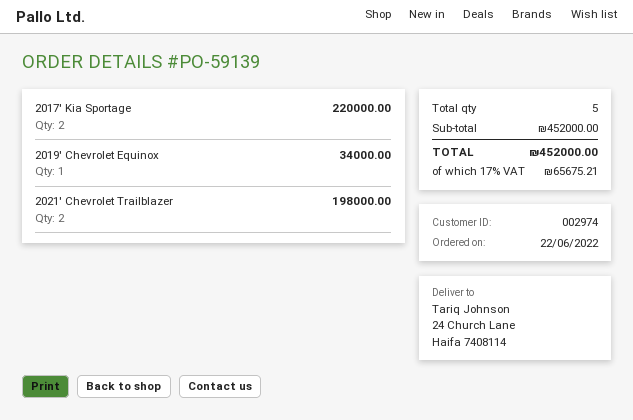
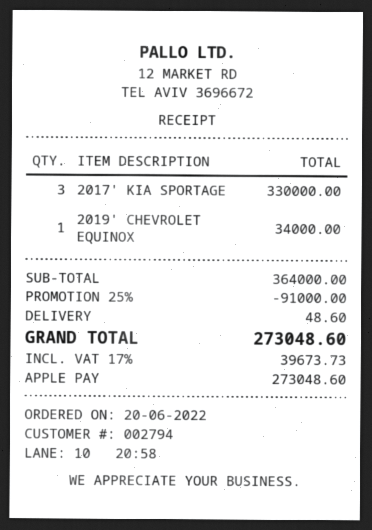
order date: 2022-06-22 -> 2022-06-20
customer number: 002974 -> 002794
2017' Kia Sportage: 2 for 220000.00 -> 3 for 330000.00
2021' Chevrolet Trailblazer: 2 for 198000.00 -> none
subtotal: 452000.00 -> 364000.00
discount: none -> 25% = 91000.00
shipping: none -> 48.60
tax: 17% = 65675.21 -> 17% = 39673.73
total: 452000.00 -> 273048.60

